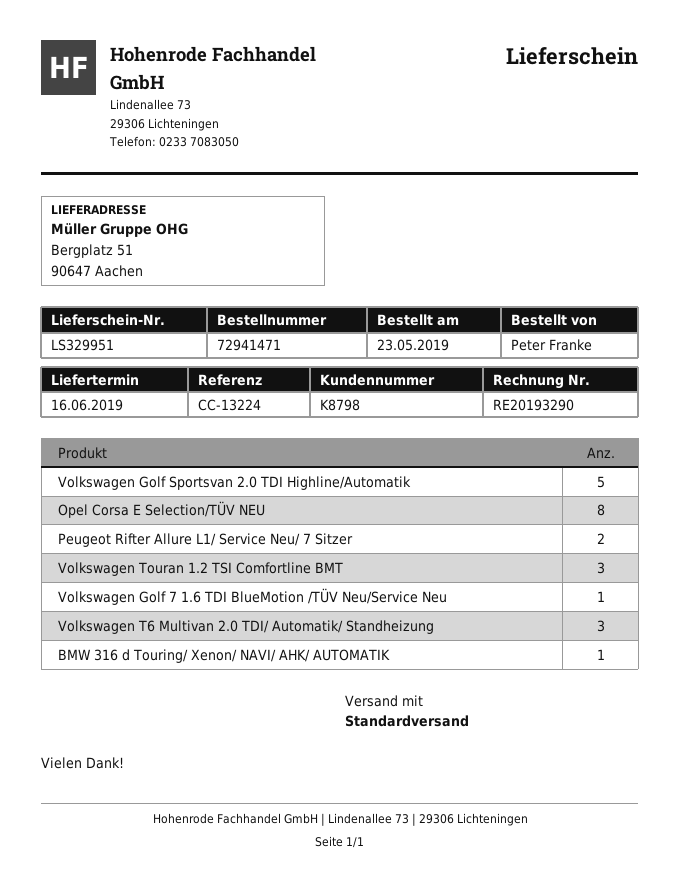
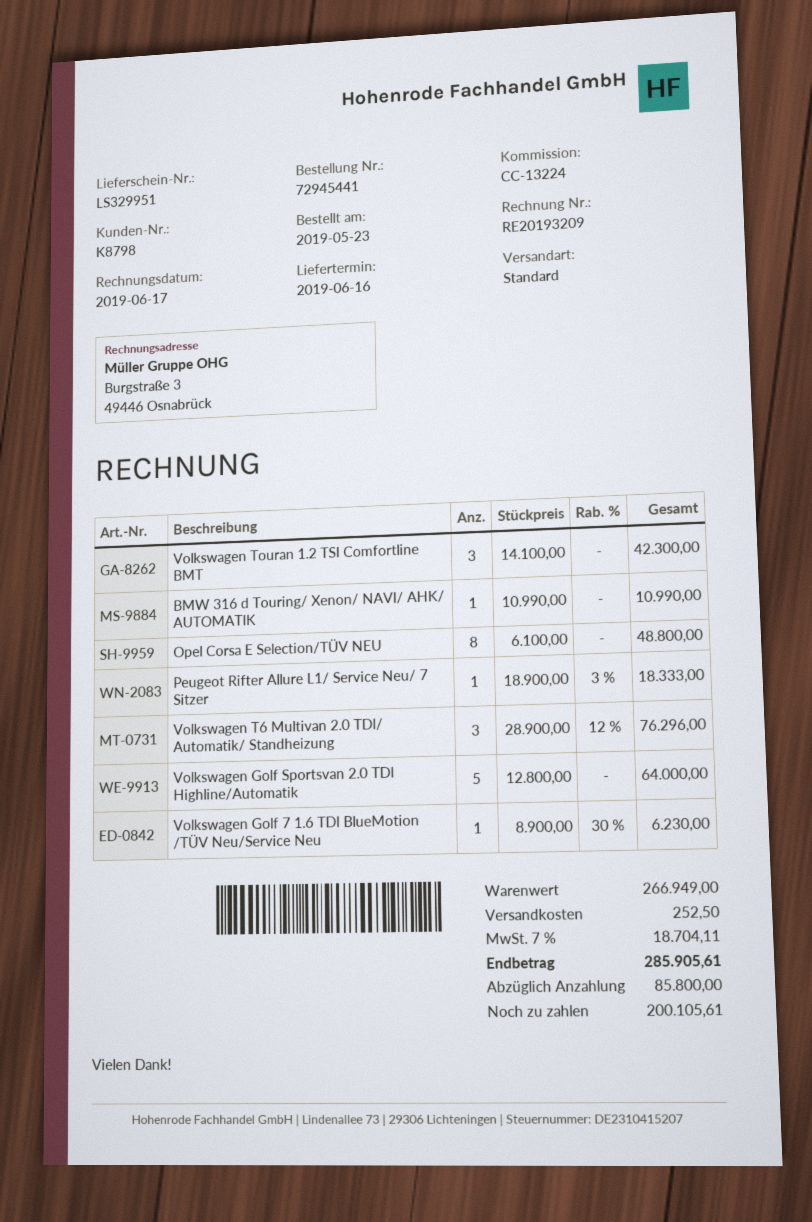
order number: 72941471 -> 72945441
invoice number: RE20193290 -> RE20193209
Peugeot Rifter Allure L1/ Service Neu/ 7 Sitzer: 2 -> 1

